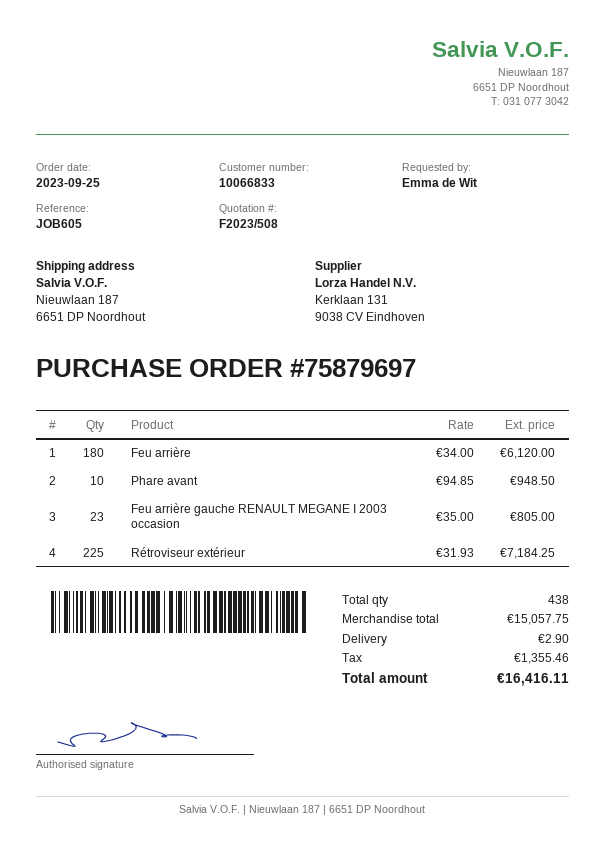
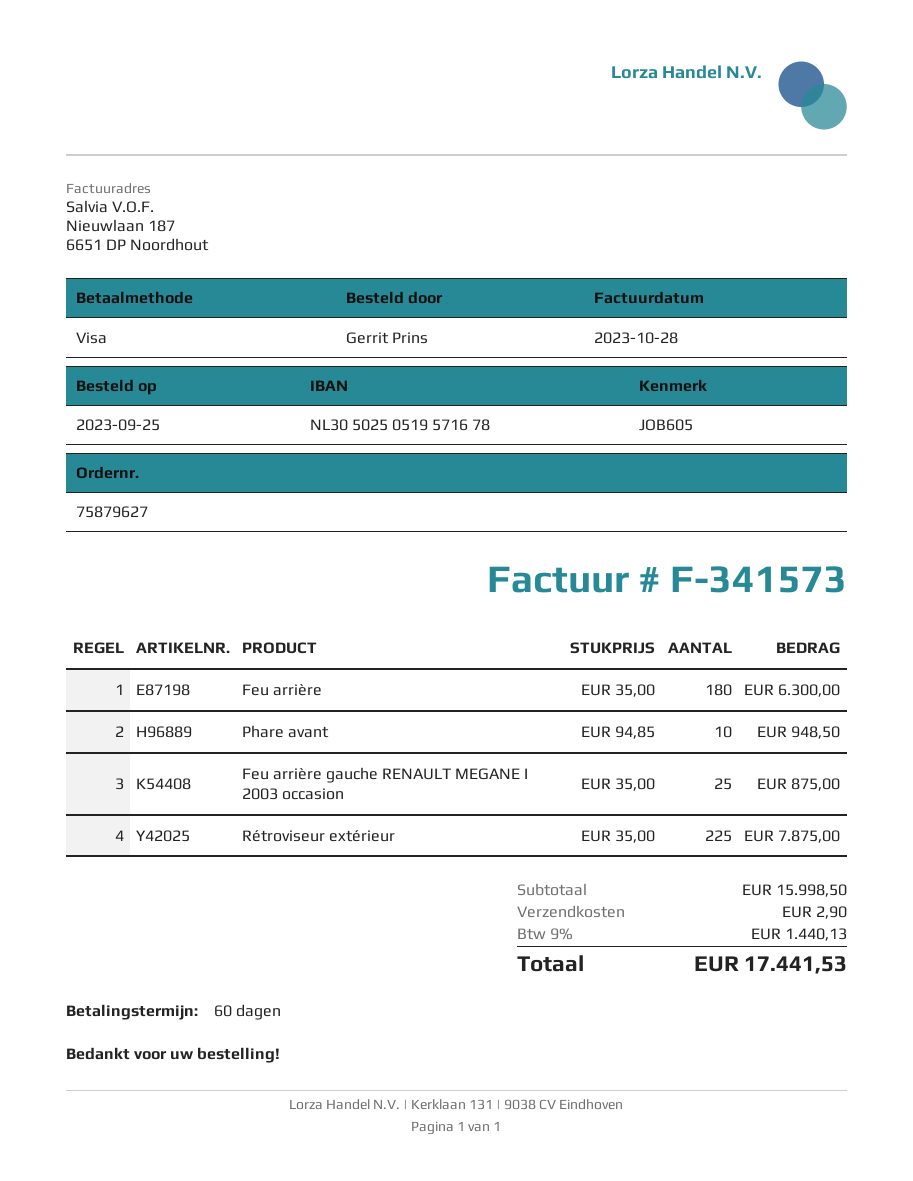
order number: 75879697 -> 75879627
ordered by: Emma de Wit -> Gerrit Prins
Feu arrière: 180 x 34.00 = 6120.00 -> 180 x 35.00 = 6300.00
Feu arrière gauche RENAULT MEGANE I 2003 occasion: 23 x 35.00 = 805.00 -> 25 x 35.00 = 875.00
Rétroviseur extérieur: 225 x 31.93 = 7184.25 -> 225 x 35.00 = 7875.00
subtotal: 15057.75 -> 15998.50
tax: 1355.46 -> 1440.13
total: 16416.11 -> 17441.53

